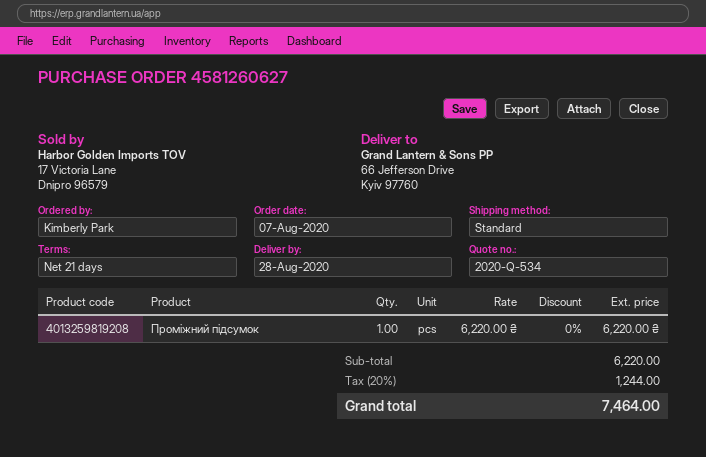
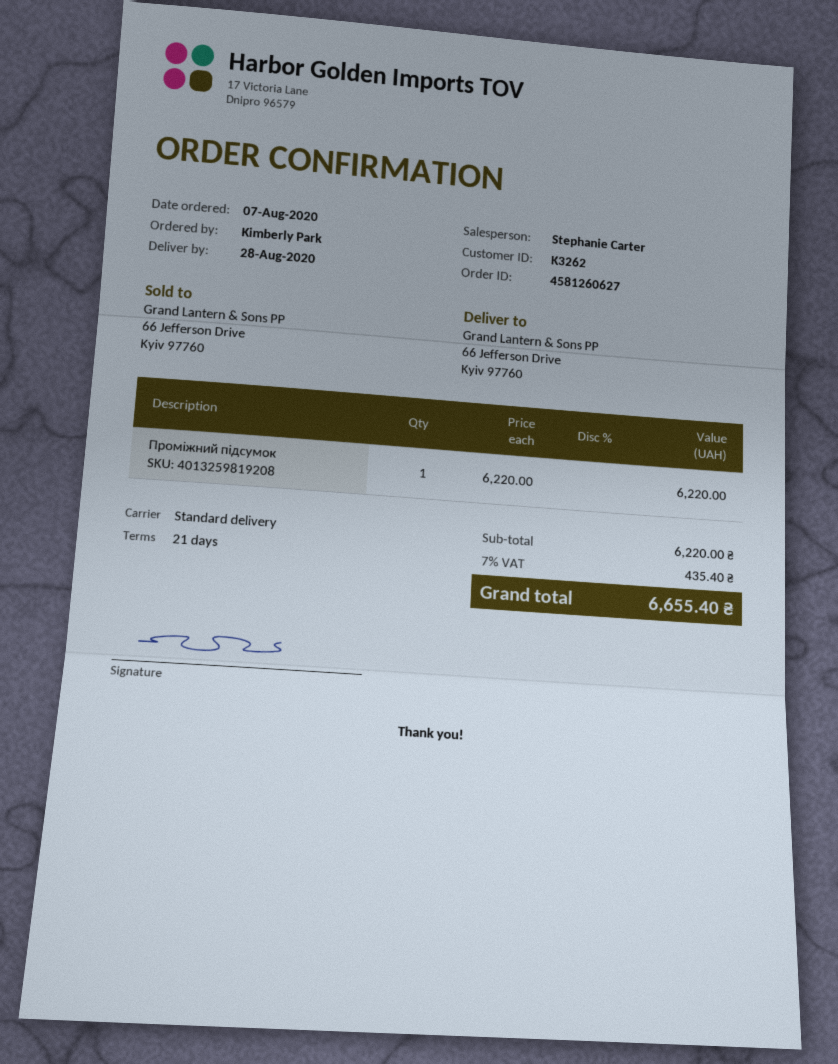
tax: 20% = 1244.00 -> 7% = 435.40
total: 7464.00 -> 6655.40

